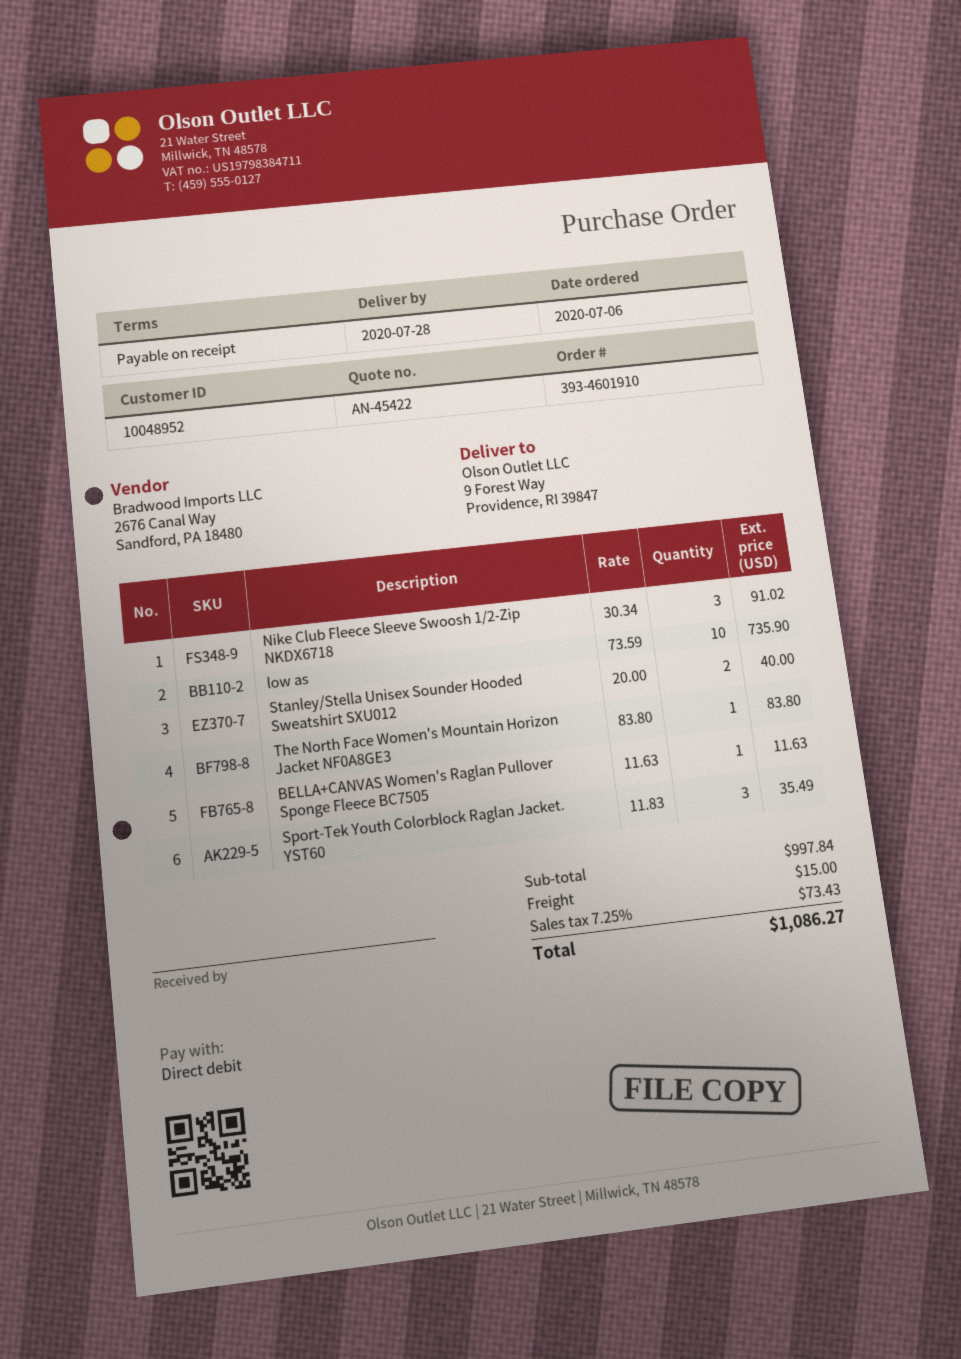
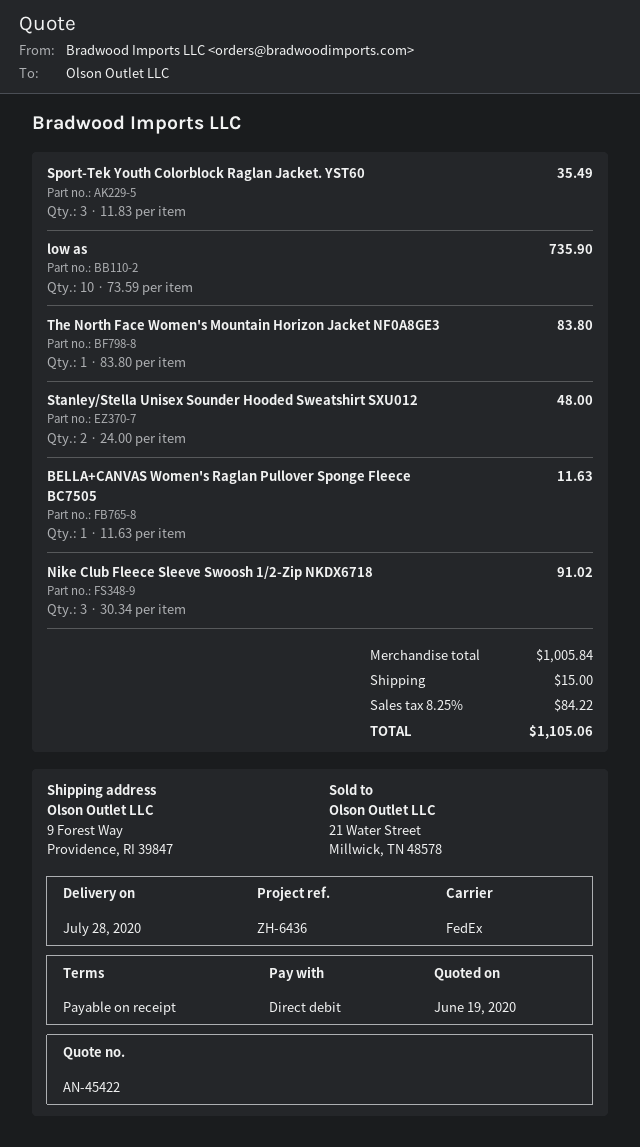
Stanley/Stella Unisex Sounder Hooded Sweatshirt SXU012: 2 x 20.00 = 40.00 -> 2 x 24.00 = 48.00
subtotal: 997.84 -> 1005.84
tax: 7.25% = 73.43 -> 8.25% = 84.22
total: 1086.27 -> 1105.06

